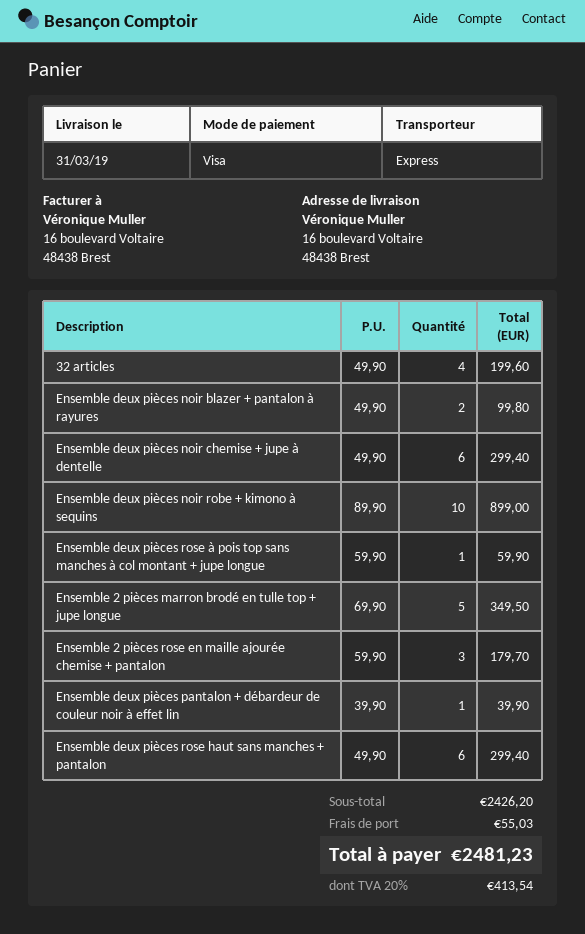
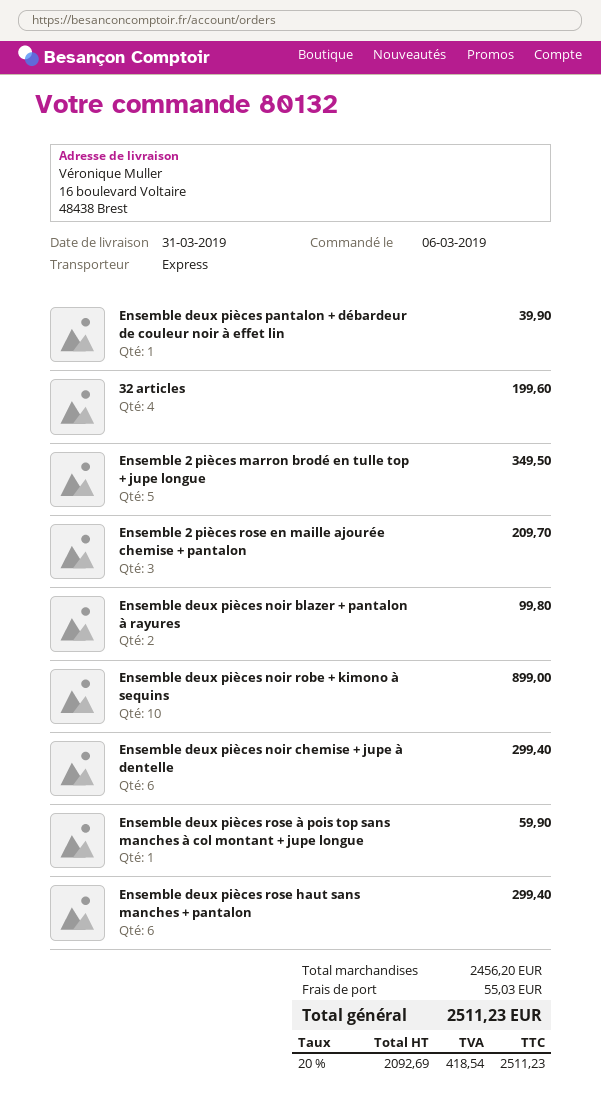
Ensemble 2 pièces rose en maille ajourée chemise + pantalon: 3 for 179.70 -> 3 for 209.70
subtotal: 2426.20 -> 2456.20
tax: 20% = 413.54 -> 20% = 418.54
total: 2481.23 -> 2511.23

